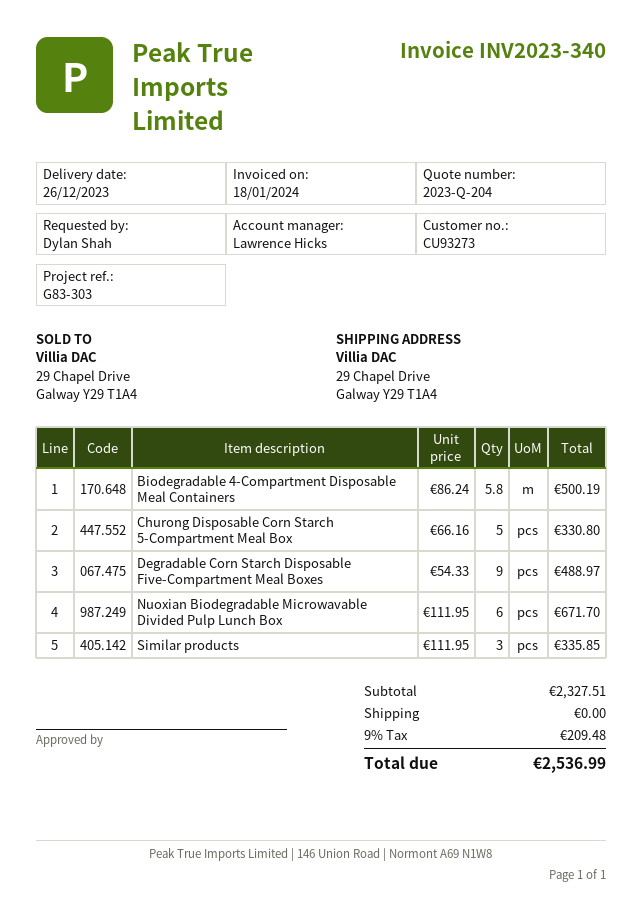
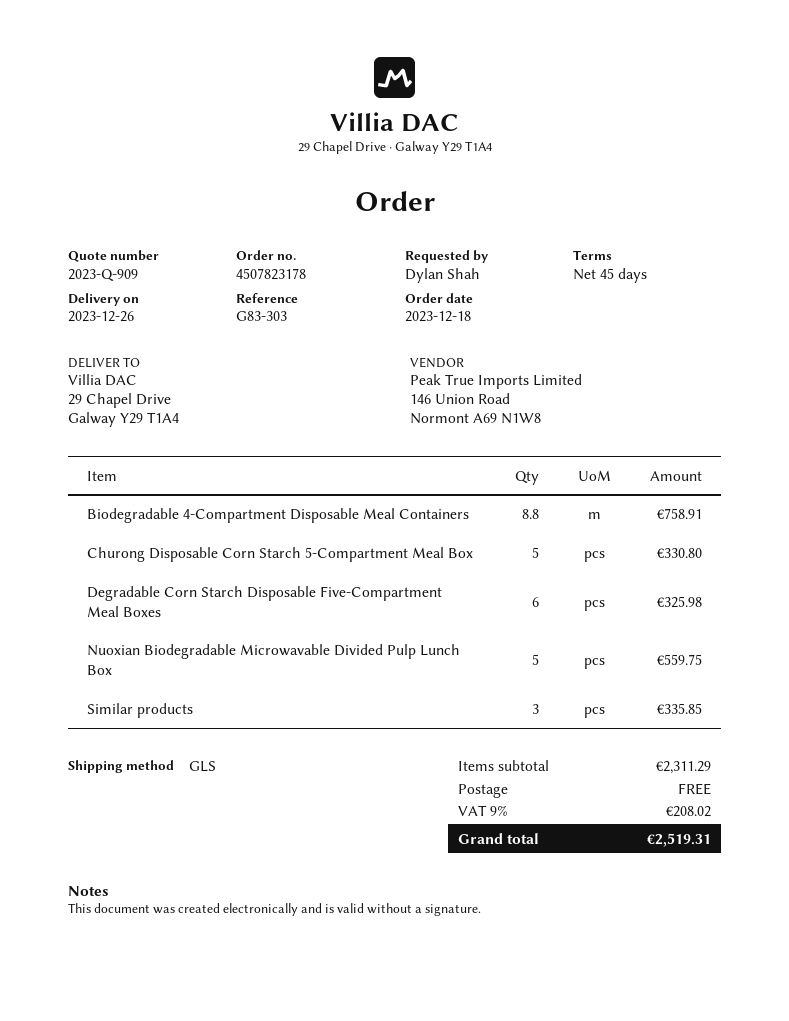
quote number: 2023-Q-204 -> 2023-Q-909
Biodegradable 4-Compartment Disposable Meal Containers: 5.8 for 500.19 -> 8.8 for 758.91
Degradable Corn Starch Disposable Five-Compartment Meal Boxes: 9 for 488.97 -> 6 for 325.98
Nuoxian Biodegradable Microwavable Divided Pulp Lunch Box: 6 for 671.70 -> 5 for 559.75
subtotal: 2327.51 -> 2311.29
tax: 9% = 209.48 -> 9% = 208.02
total: 2536.99 -> 2519.31

